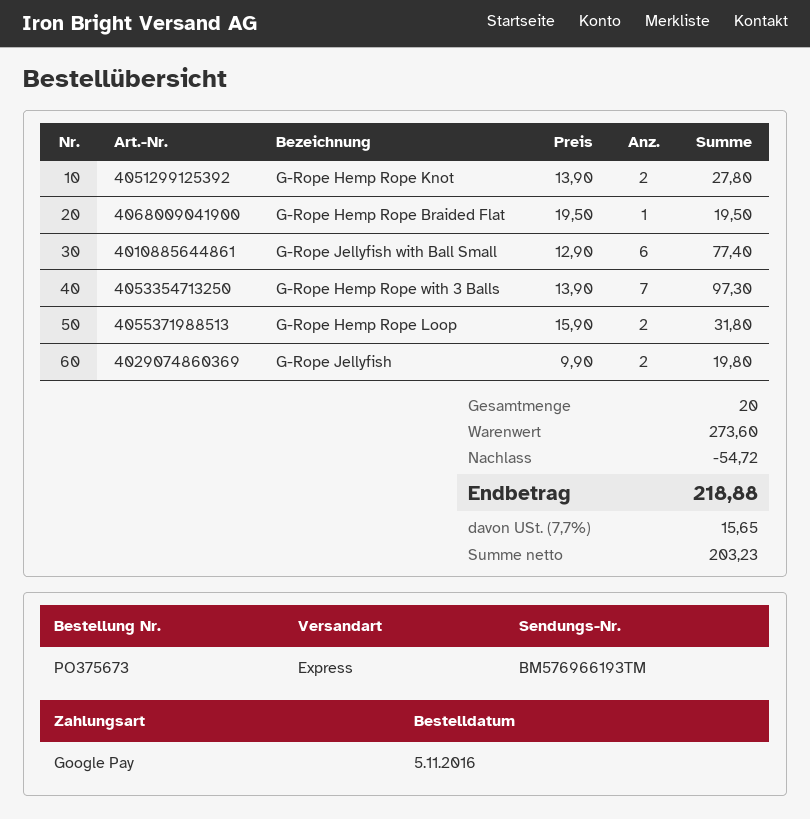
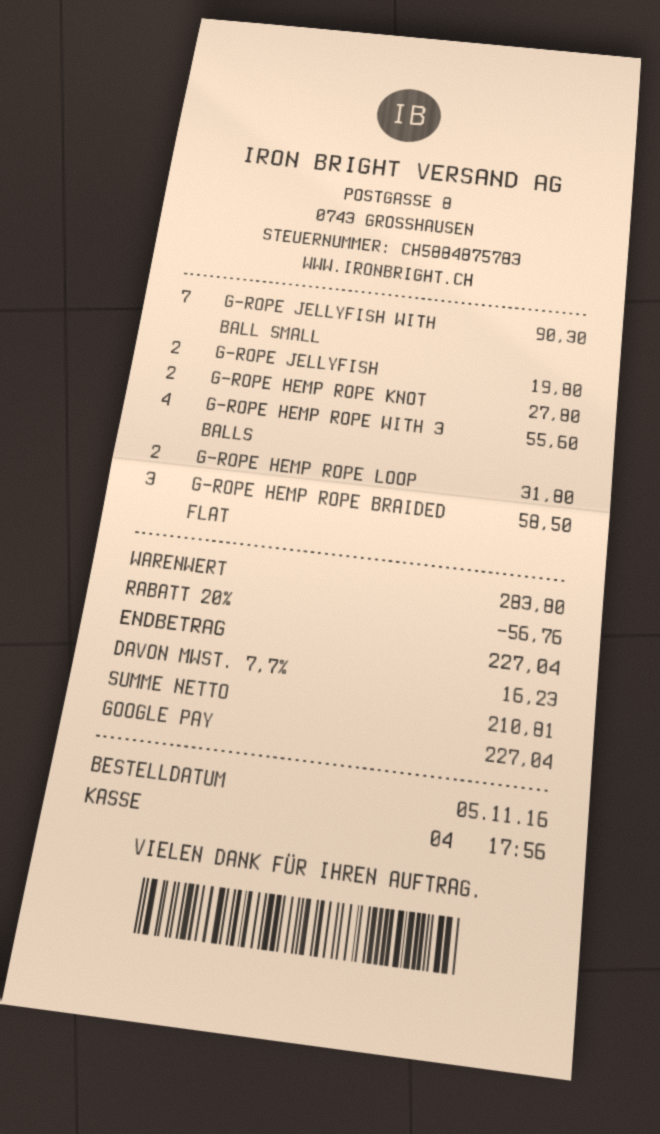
G-Rope Hemp Rope Braided Flat: 1 for 19.50 -> 3 for 58.50
G-Rope Jellyfish with Ball Small: 6 for 77.40 -> 7 for 90.30
G-Rope Hemp Rope with 3 Balls: 7 for 97.30 -> 4 for 55.60
subtotal: 273.60 -> 283.80
discount: 54.72 -> 56.76
net: 203.23 -> 210.81
tax: 7.7% = 15.65 -> 7.7% = 16.23
total: 218.88 -> 227.04

